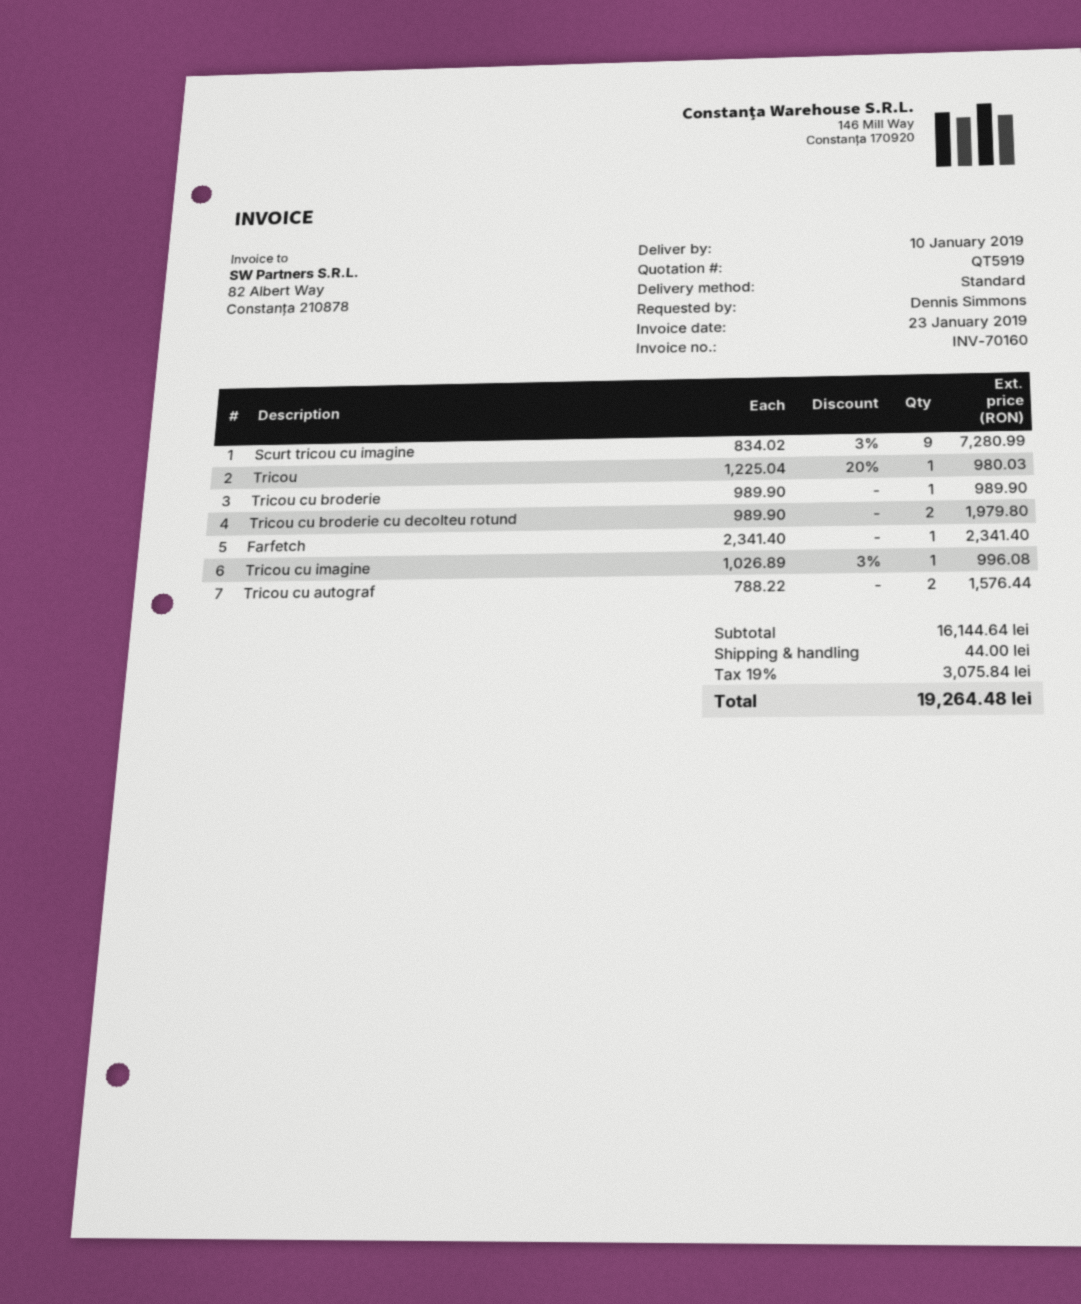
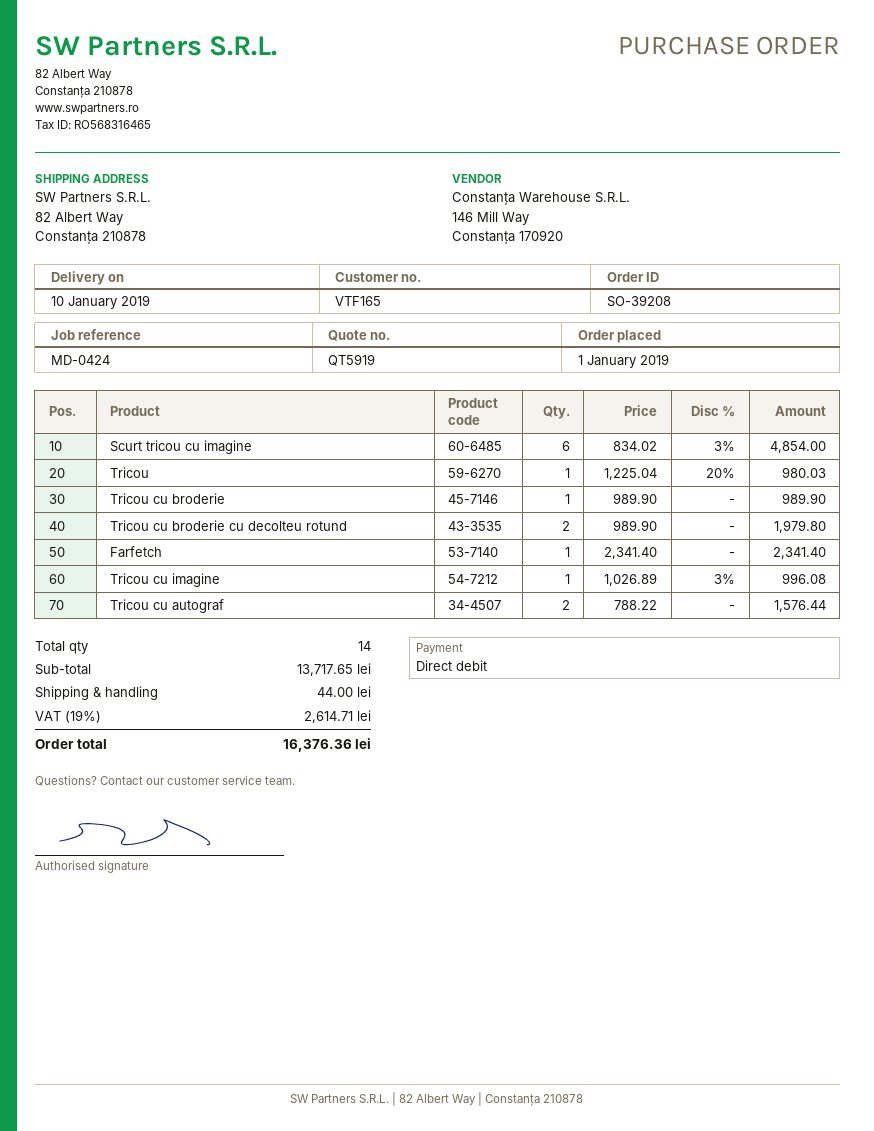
Scurt tricou cu imagine: 9 x 834.02 - 3% = 7280.99 -> 6 x 834.02 - 3% = 4854.00
subtotal: 16144.64 -> 13717.65
tax: 19% = 3075.84 -> 19% = 2614.71
total: 19264.48 -> 16376.36

